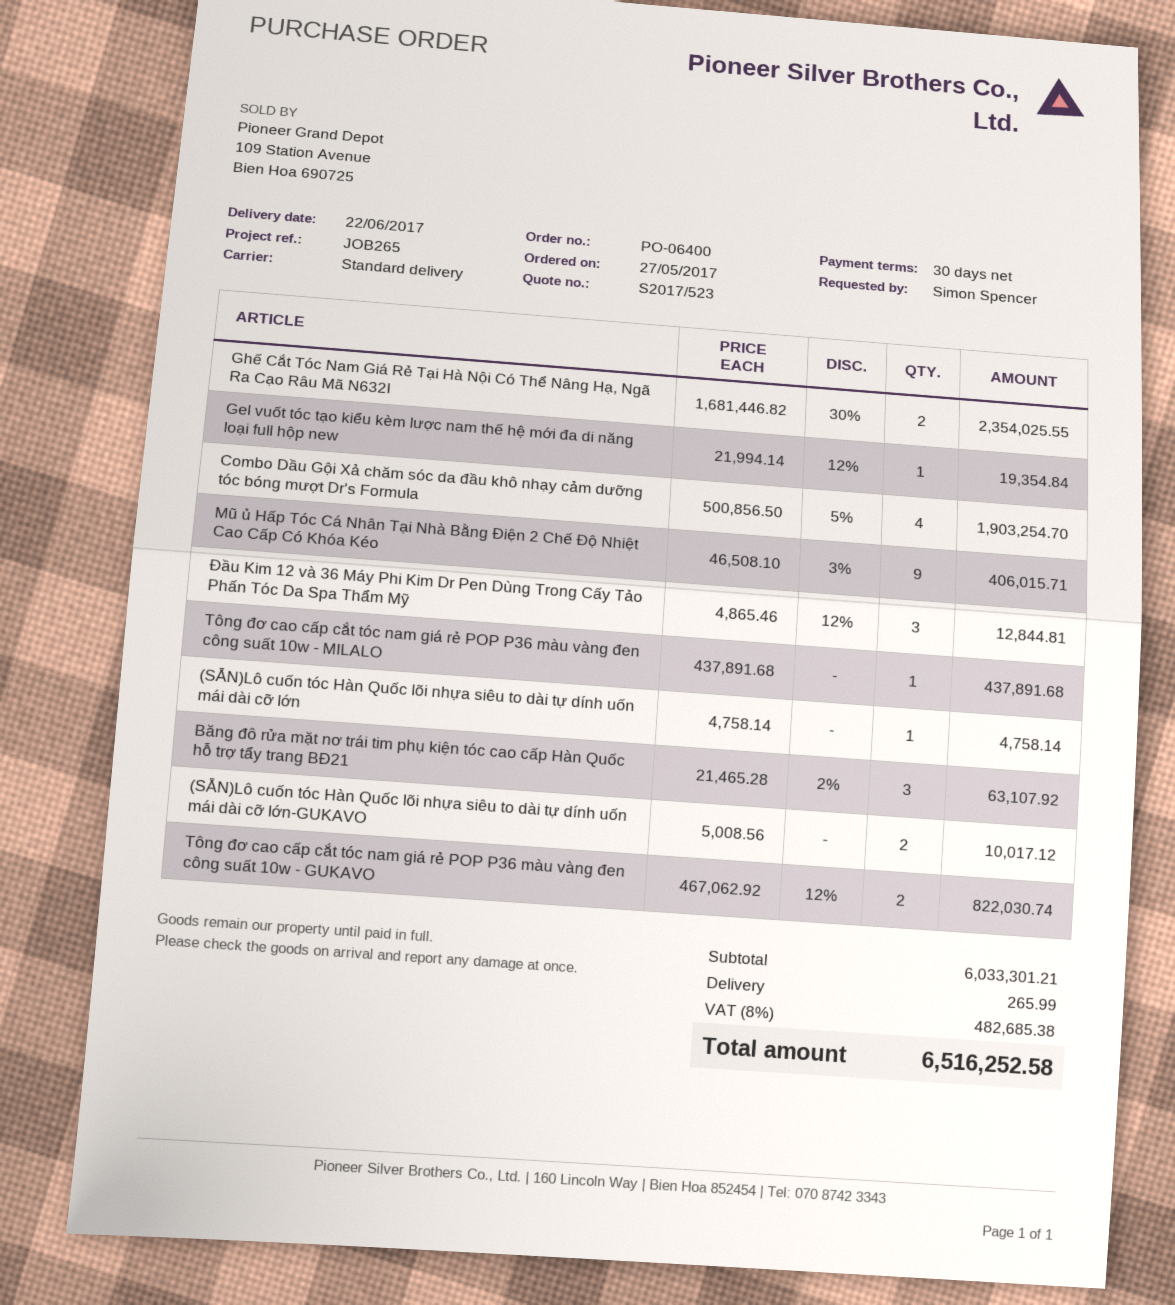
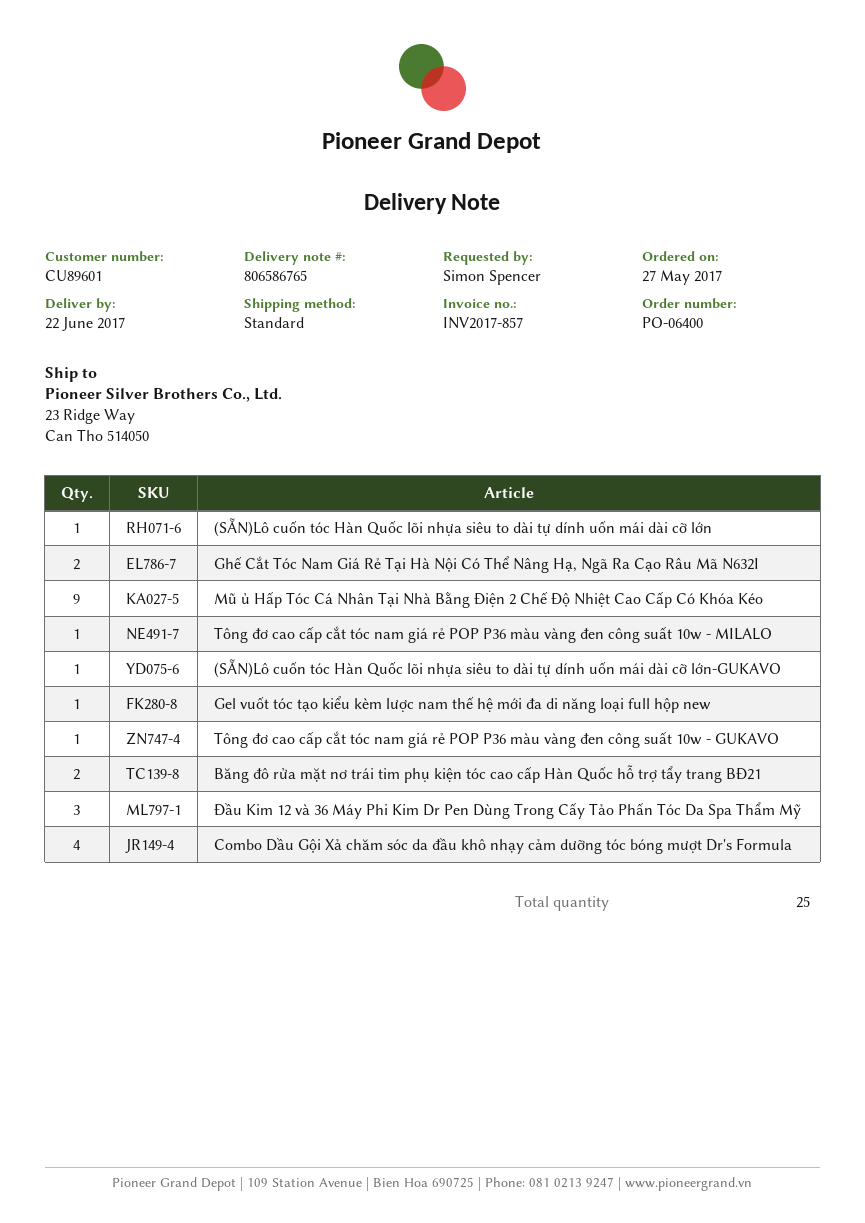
Băng đô rửa mặt nơ trái tim phụ kiện tóc cao cấp Hàn Quốc hỗ trợ tẩy trang BĐ21: 3 -> 2
(SẴN)Lô cuốn tóc Hàn Quốc lõi nhựa siêu to dài tự dính uốn mái dài cỡ lớn-GUKAVO: 2 -> 1
Tông đơ cao cấp cắt tóc nam giá rẻ POP P36 màu vàng đen công suất 10w - GUKAVO: 2 -> 1

